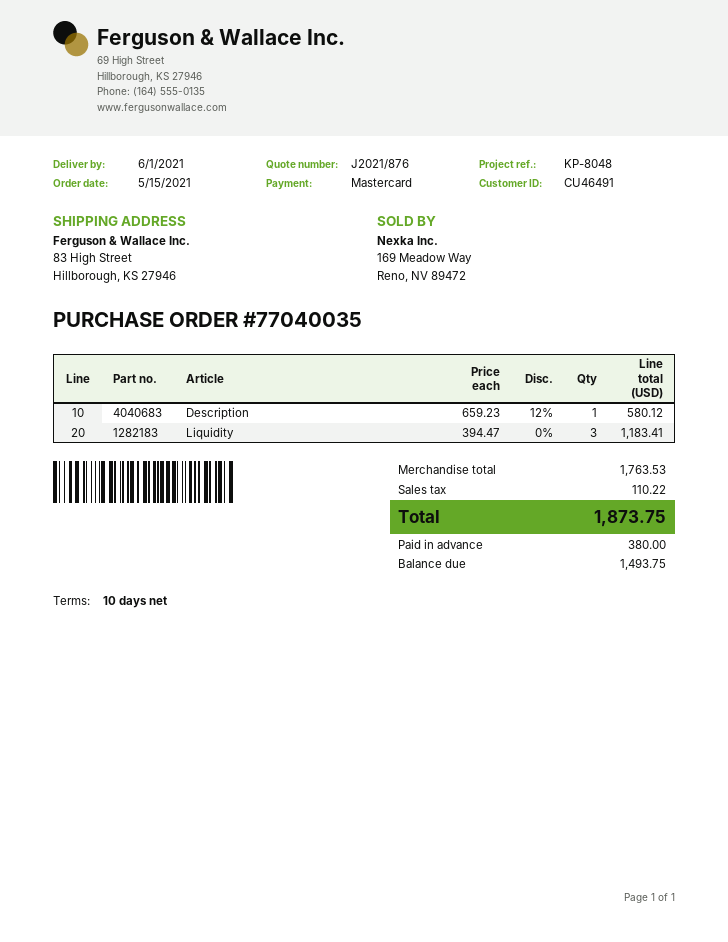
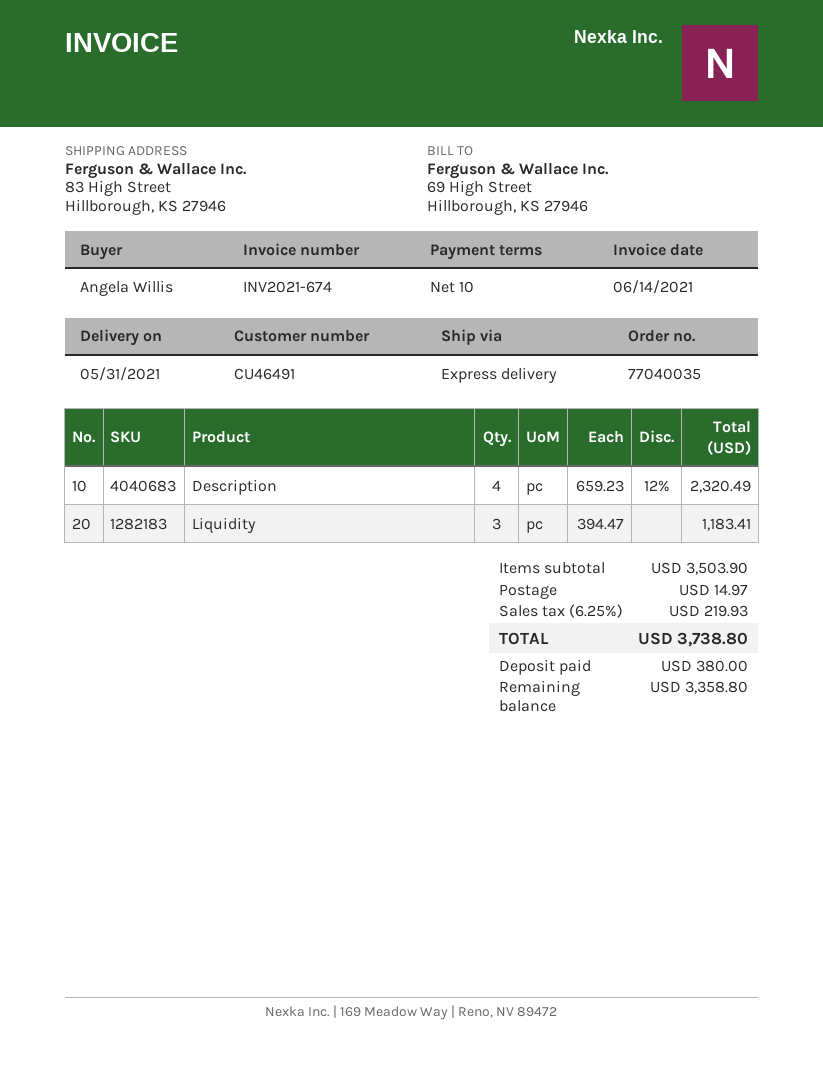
delivery date: 2021-06-01 -> 2021-05-31
Description: 1 x 659.23 - 12% = 580.12 -> 4 x 659.23 - 12% = 2320.49
subtotal: 1763.53 -> 3503.90
shipping: none -> 14.97
tax: 110.22 -> 219.93
total: 1873.75 -> 3738.80
balance: 1493.75 -> 3358.80

